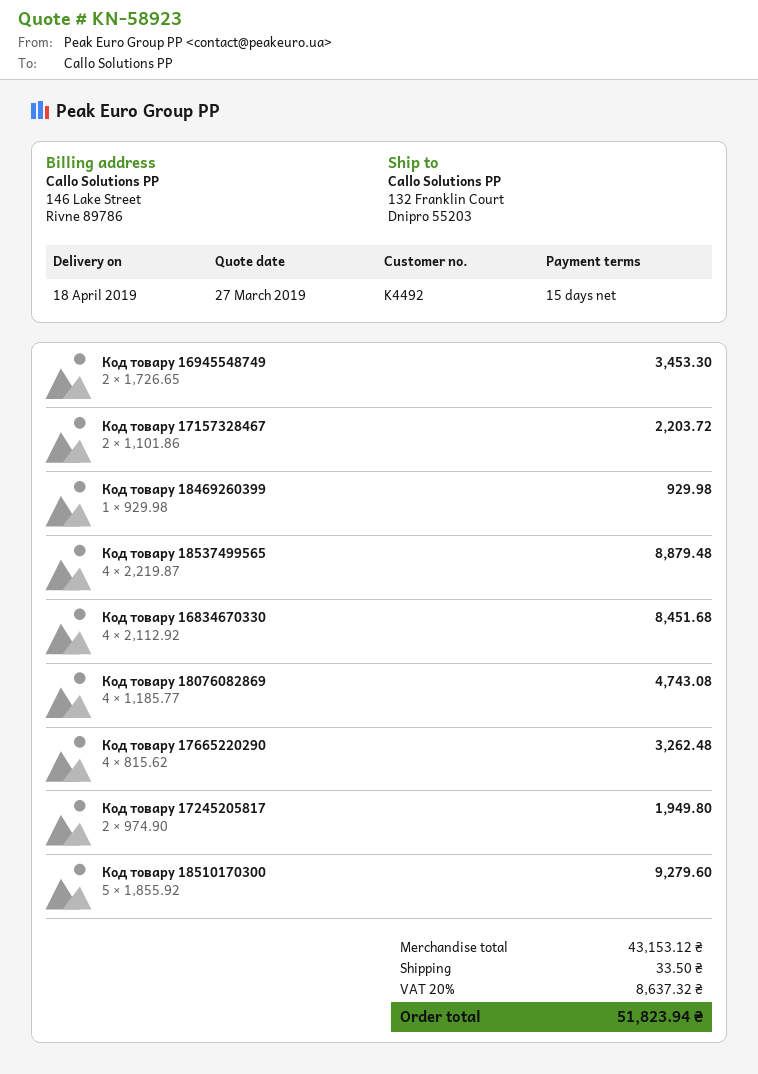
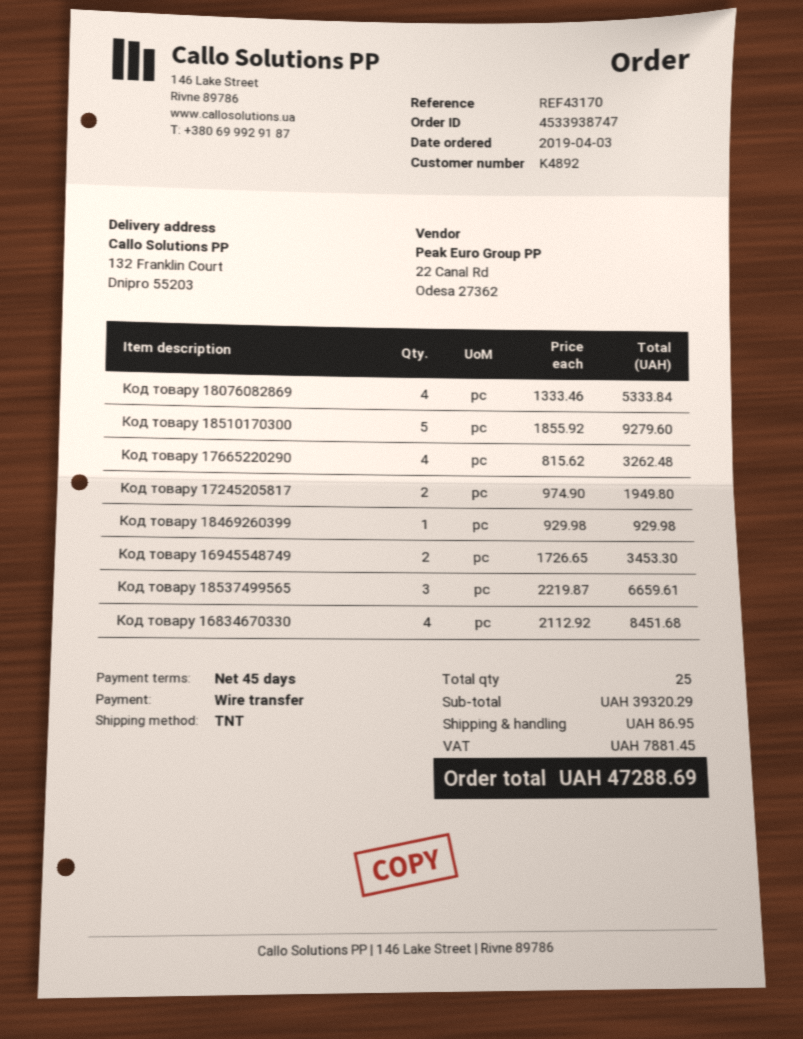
payment terms: 15 days -> 45 days
customer number: K4492 -> K4892
Код товару 17157328467: 2 x 1101.86 = 2203.72 -> none
Код товару 18537499565: 4 x 2219.87 = 8879.48 -> 3 x 2219.87 = 6659.61
Код товару 18076082869: 4 x 1185.77 = 4743.08 -> 4 x 1333.46 = 5333.84
subtotal: 43153.12 -> 39320.29
shipping: 33.50 -> 86.95
tax: 8637.32 -> 7881.45
total: 51823.94 -> 47288.69

